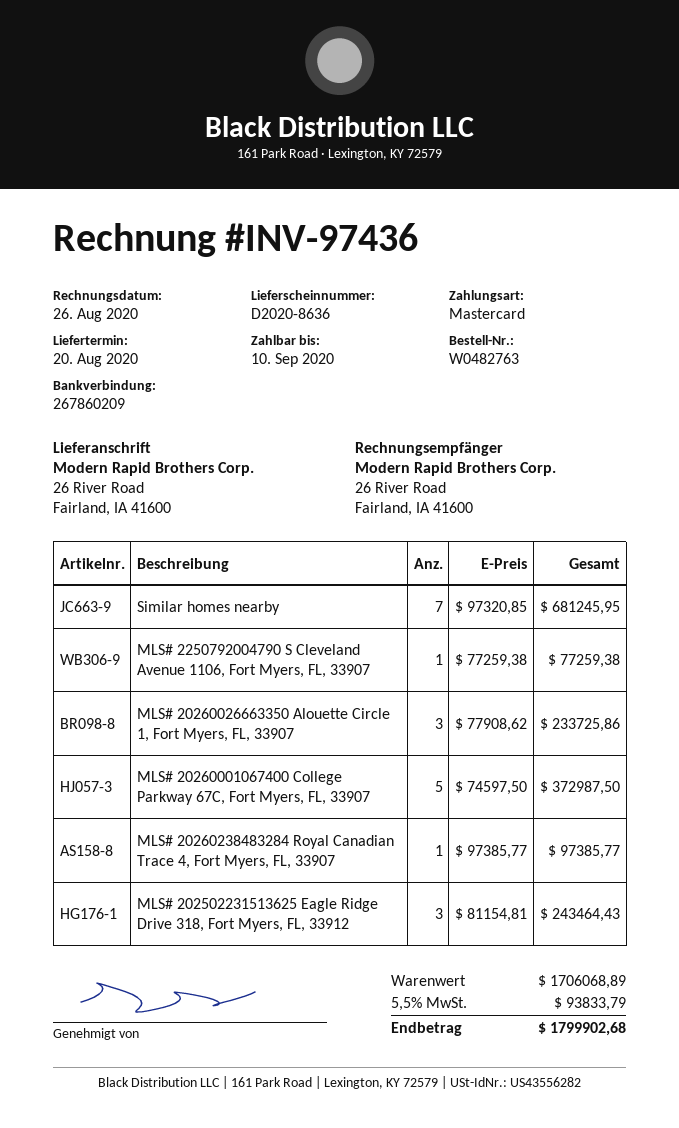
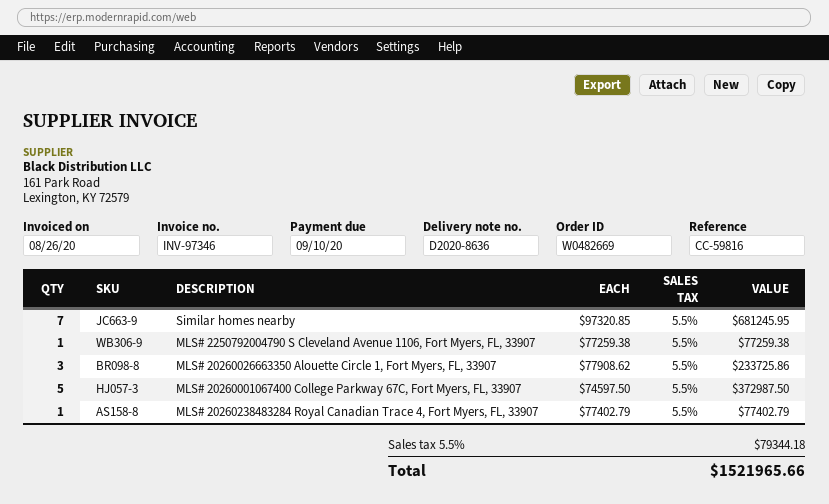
order number: W0482763 -> W0482669
invoice number: INV-97436 -> INV-97346
MLS# 20260238483284 Royal Canadian Trace 4, Fort Myers, FL, 33907: 1 x 97385.77 = 97385.77 -> 1 x 77402.79 = 77402.79
MLS# 202502231513625 Eagle Ridge Drive 318, Fort Myers, FL, 33912: 3 x 81154.81 = 243464.43 -> none
tax: 5.5% = 93833.79 -> 5.5% = 79344.18
total: 1799902.68 -> 1521965.66

